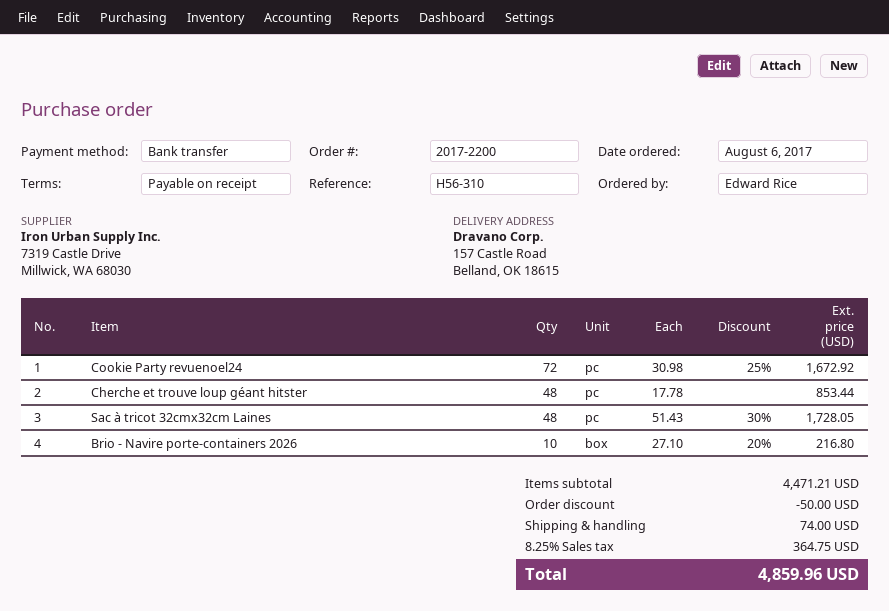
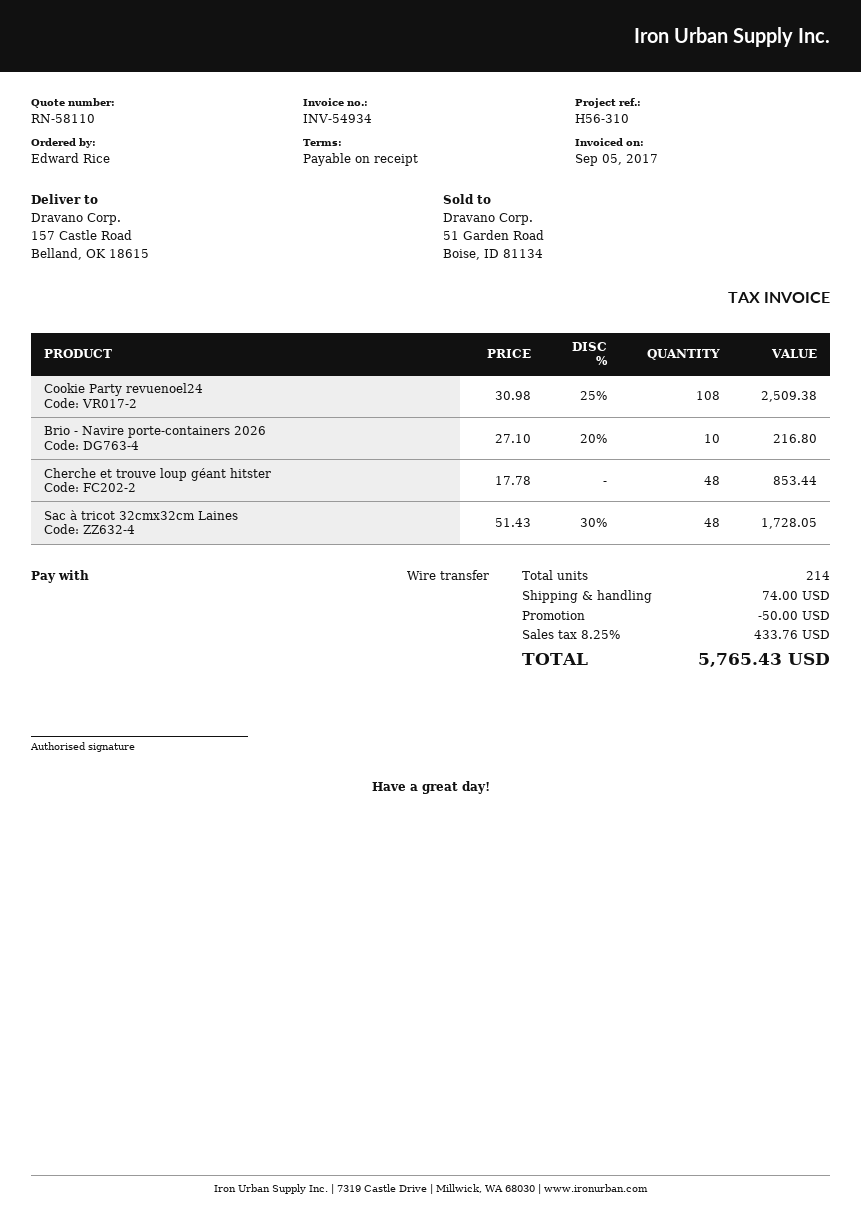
Cookie Party revuenoel24: 72 x 30.98 - 25% = 1672.92 -> 108 x 30.98 - 25% = 2509.38
tax: 8.25% = 364.75 -> 8.25% = 433.76
total: 4859.96 -> 5765.43

